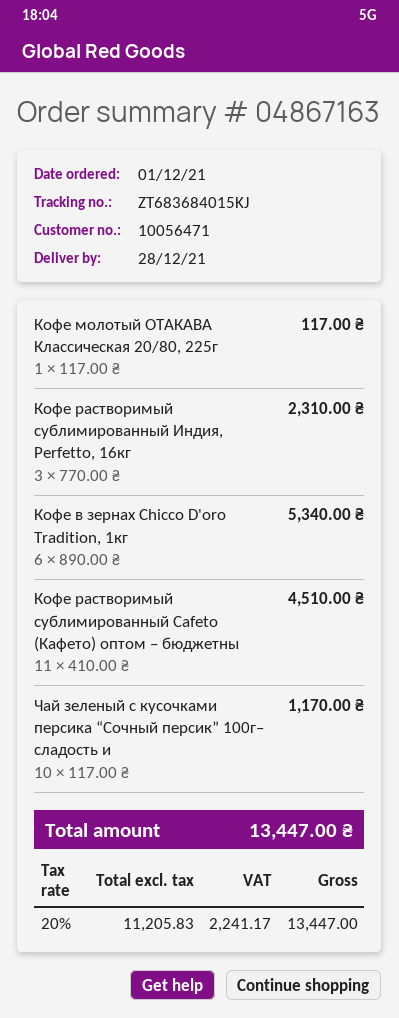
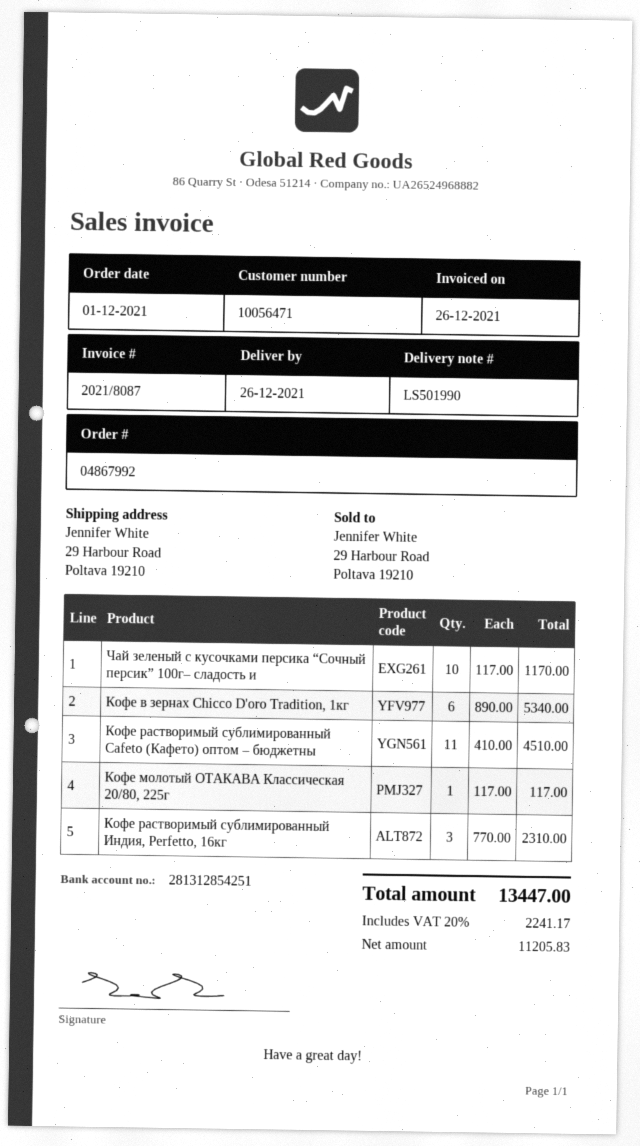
order number: 04867163 -> 04867992
delivery date: 2021-12-28 -> 2021-12-26

